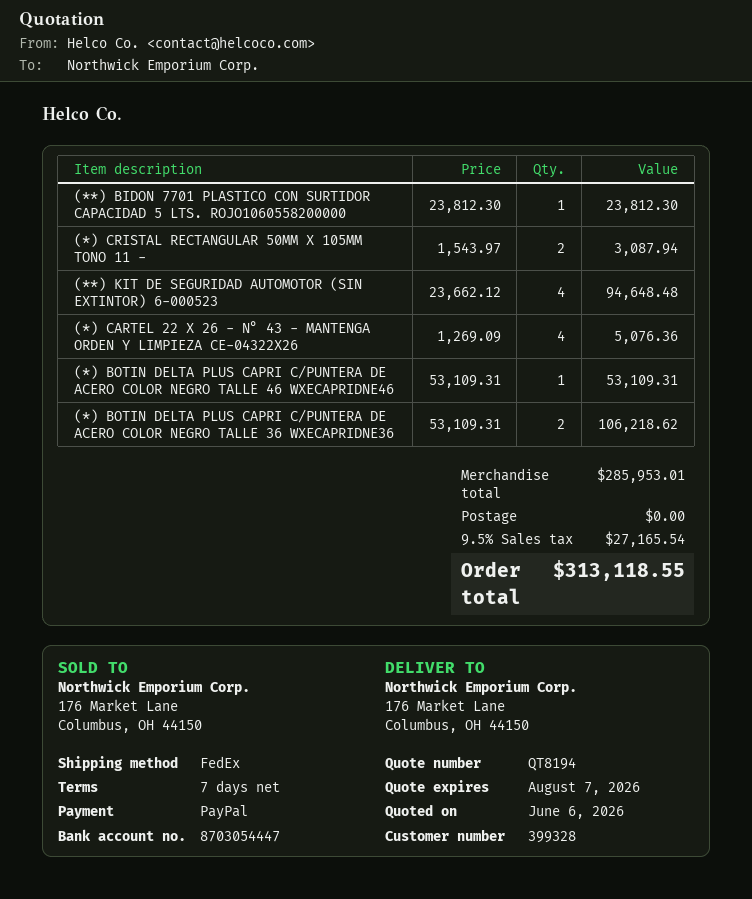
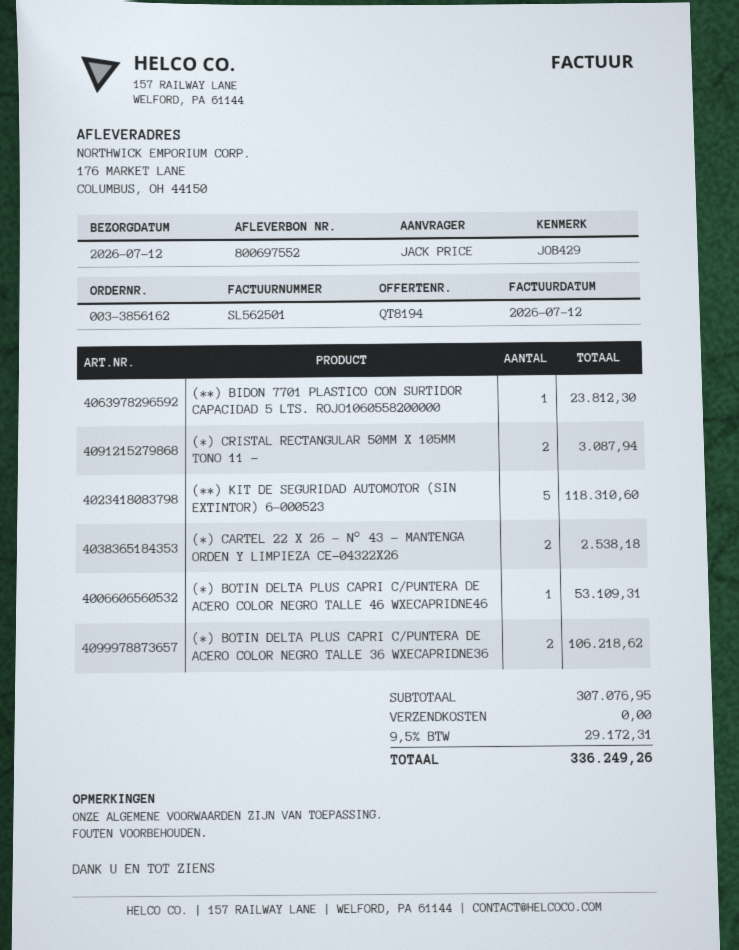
(**) KIT DE SEGURIDAD AUTOMOTOR (SIN EXTINTOR) 6-000523: 4 for 94648.48 -> 5 for 118310.60
(*) CARTEL 22 X 26 - N° 43 - MANTENGA ORDEN Y LIMPIEZA CE-04322X26: 4 for 5076.36 -> 2 for 2538.18
subtotal: 285953.01 -> 307076.95
tax: 9.5% = 27165.54 -> 9.5% = 29172.31
total: 313118.55 -> 336249.26

